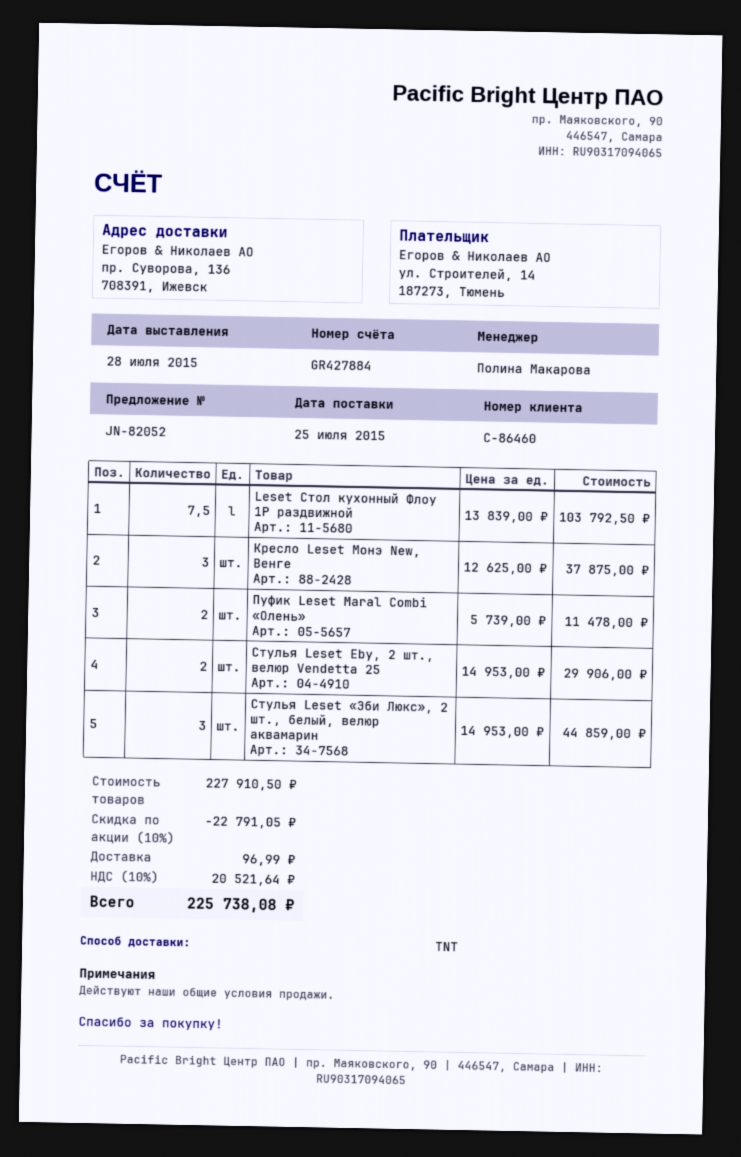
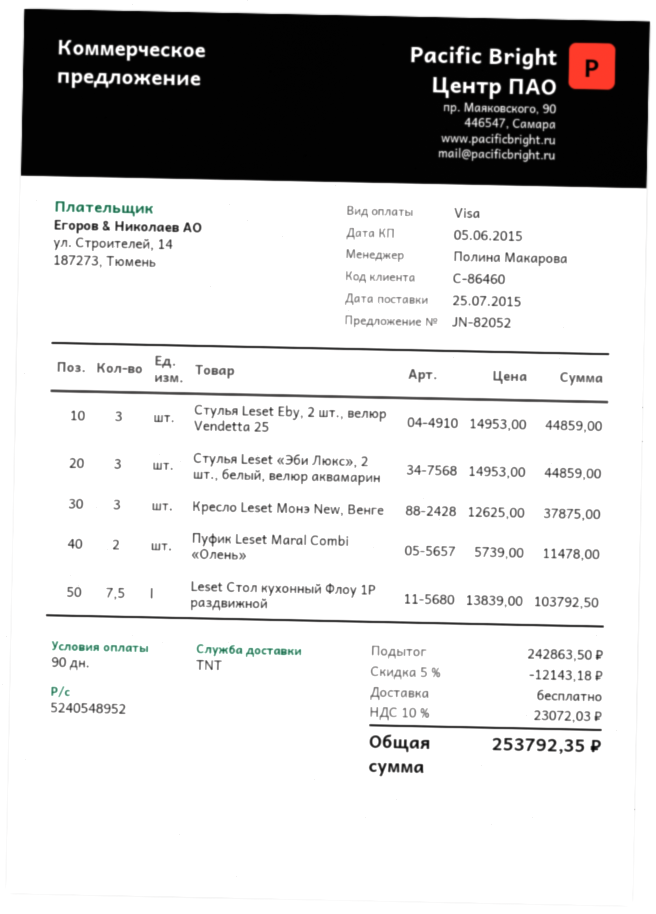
Стулья Leset Eby, 2 шт., велюр Vendetta 25: 2 x 14953.00 = 29906.00 -> 3 x 14953.00 = 44859.00
subtotal: 227910.50 -> 242863.50
discount: 10% = 22791.05 -> 5% = 12143.18
shipping: 96.99 -> 0.00
tax: 10% = 20521.64 -> 10% = 23072.03
total: 225738.08 -> 253792.35

